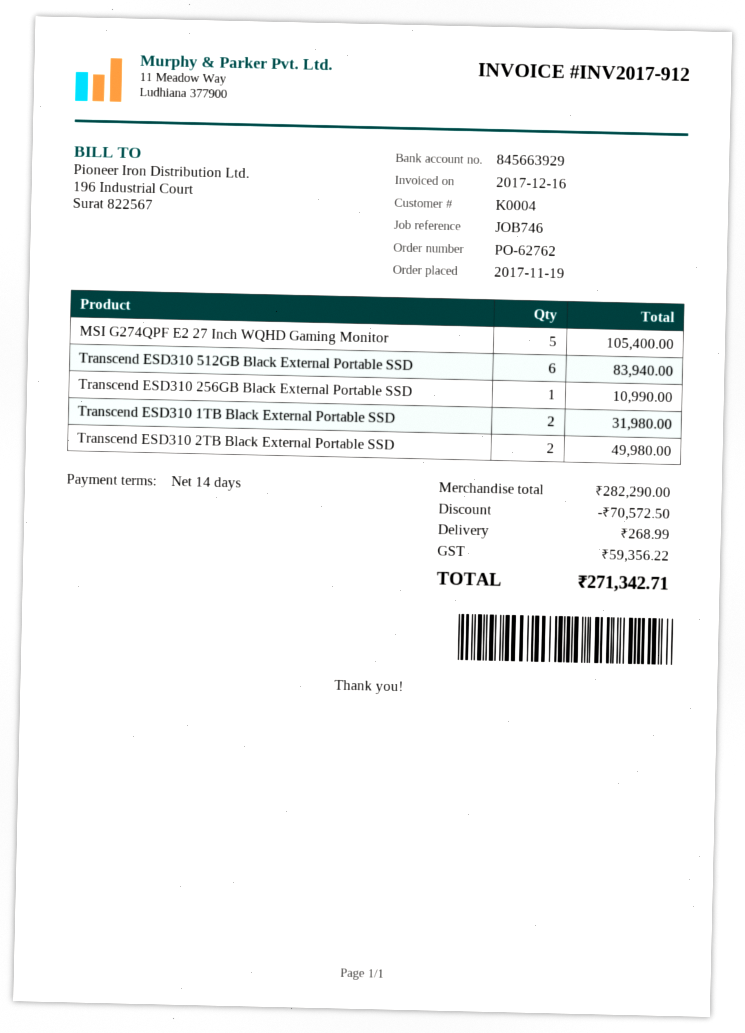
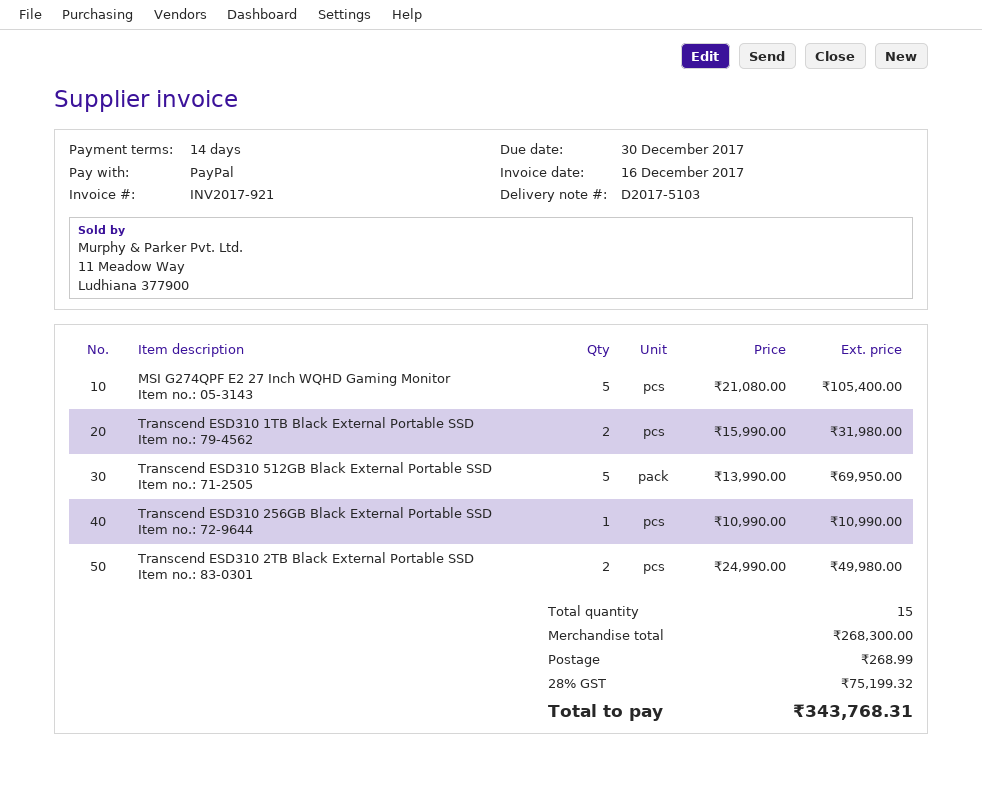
invoice number: INV2017-912 -> INV2017-921
Transcend ESD310 512GB Black External Portable SSD: 6 for 83940.00 -> 5 for 69950.00
subtotal: 282290.00 -> 268300.00
discount: 70572.50 -> none
tax: 59356.22 -> 75199.32
total: 271342.71 -> 343768.31

